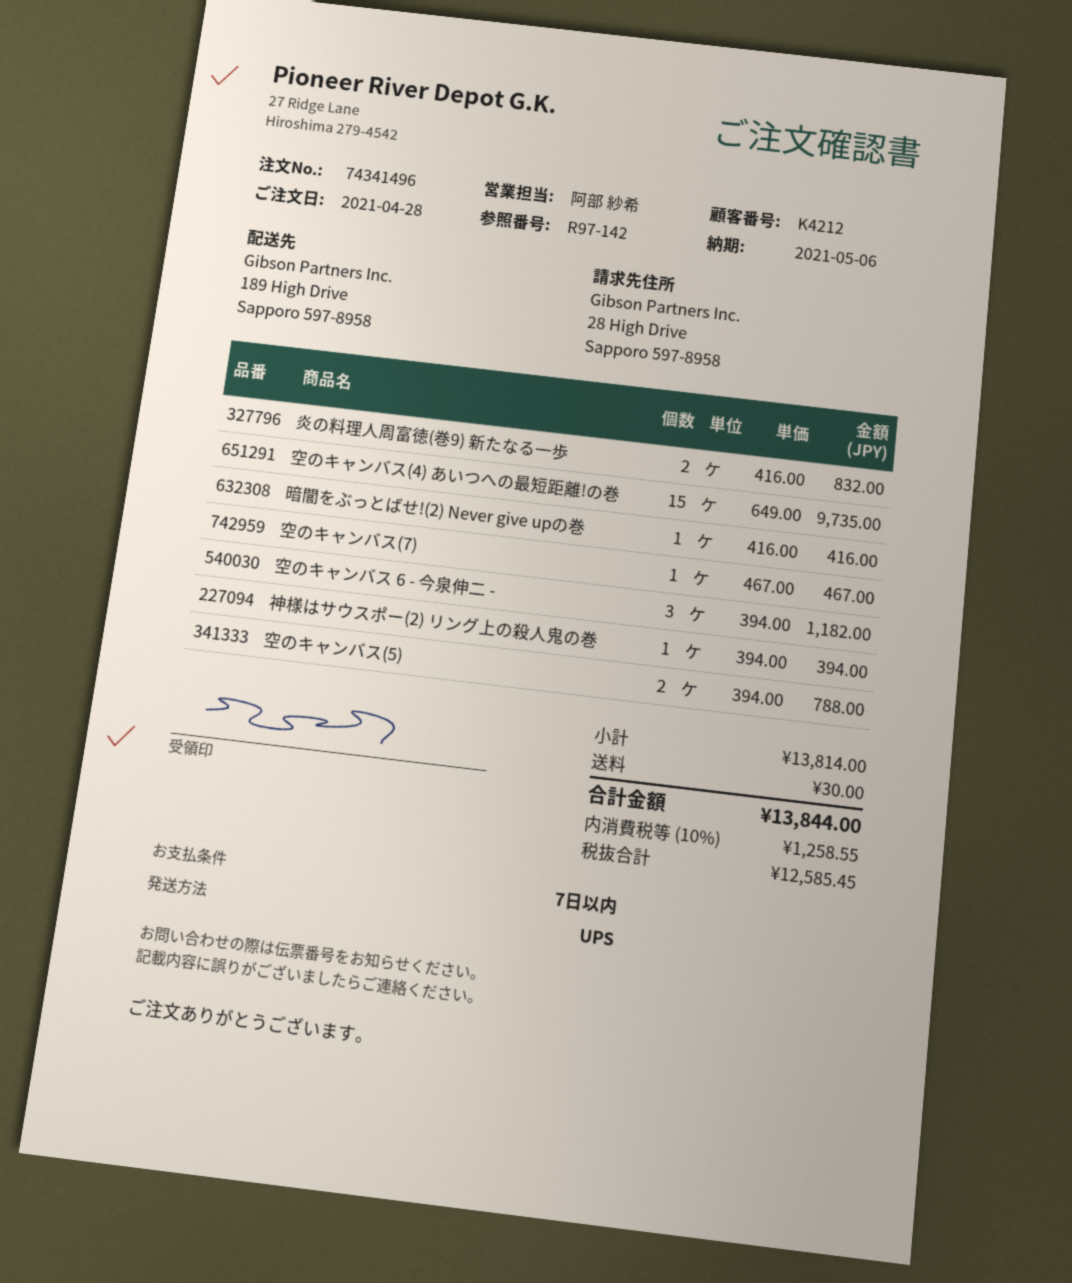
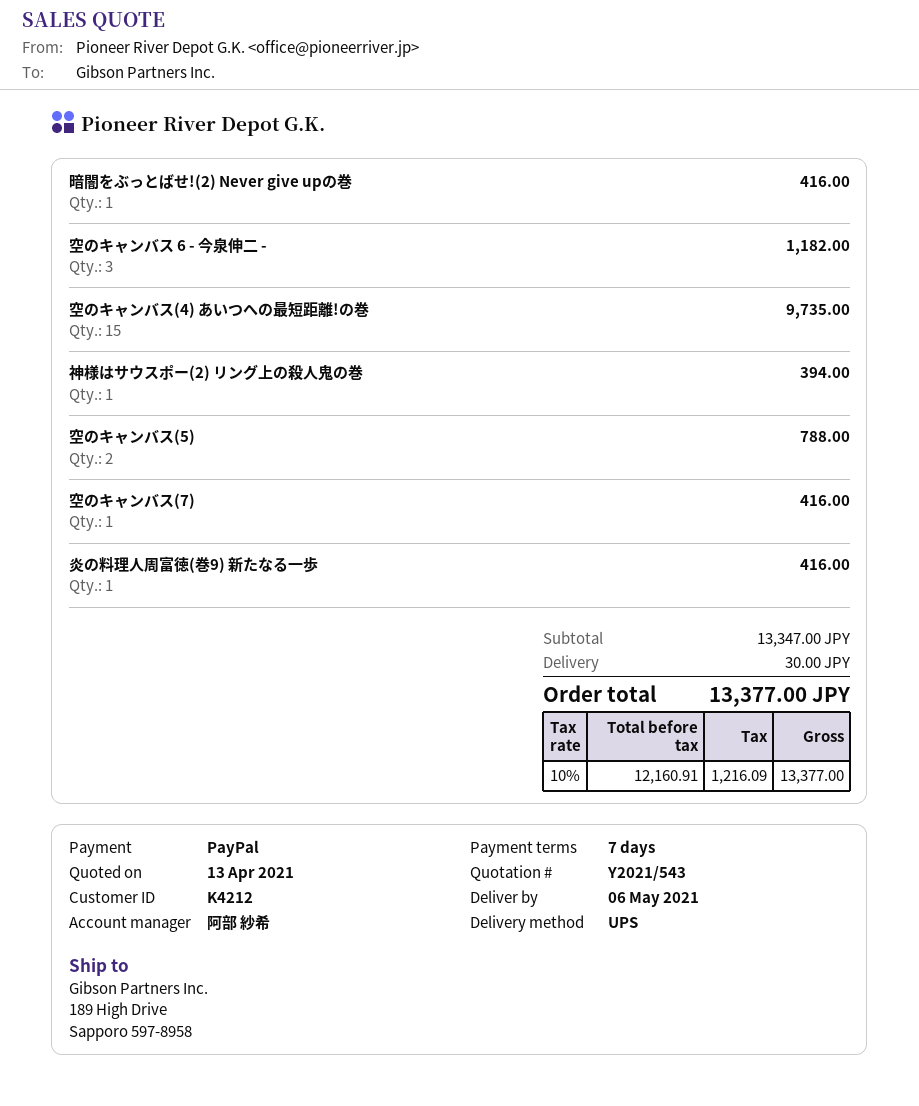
炎の料理人周富徳(巻9) 新たなる一歩: 2 for 832.00 -> 1 for 416.00
空のキャンバス(7): 1 for 467.00 -> 1 for 416.00
subtotal: 13814.00 -> 13347.00
net: 12585.45 -> 12160.91
tax: 10% = 1258.55 -> 10% = 1216.09
total: 13844.00 -> 13377.00

